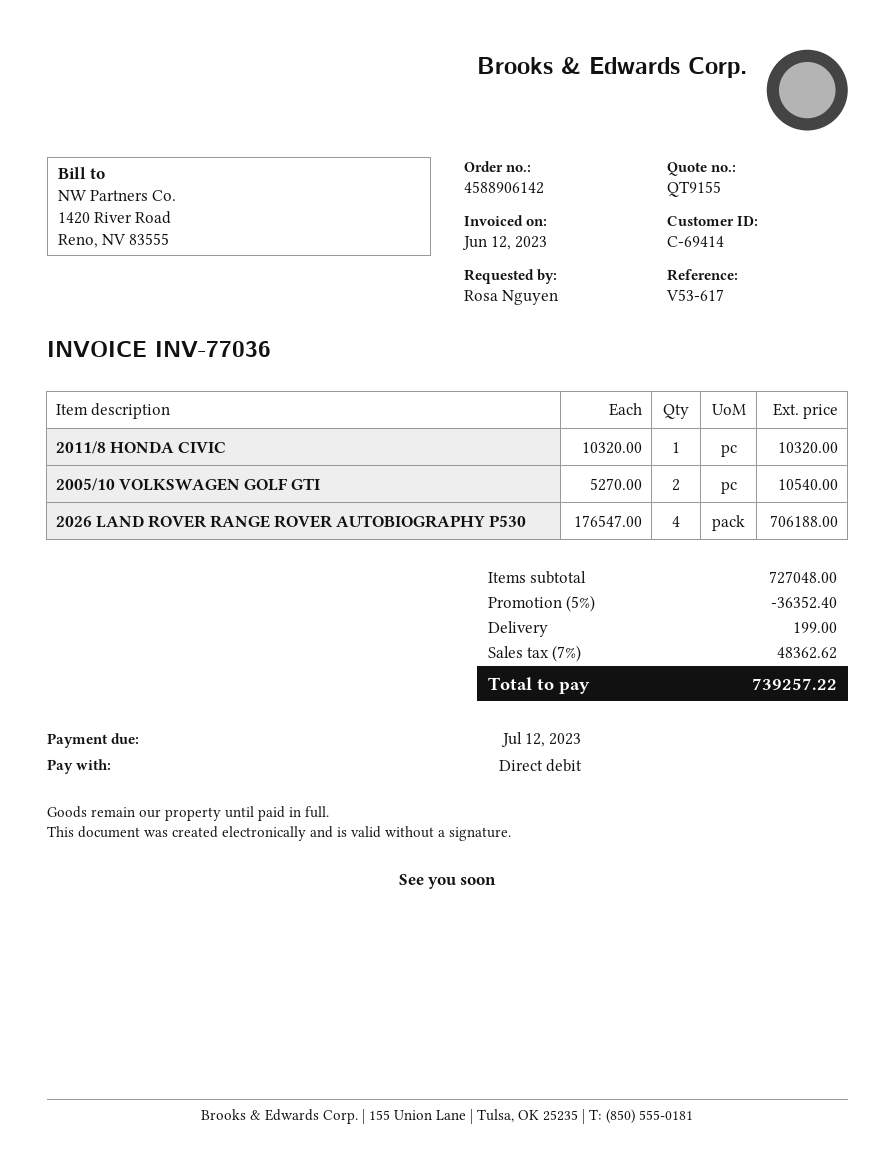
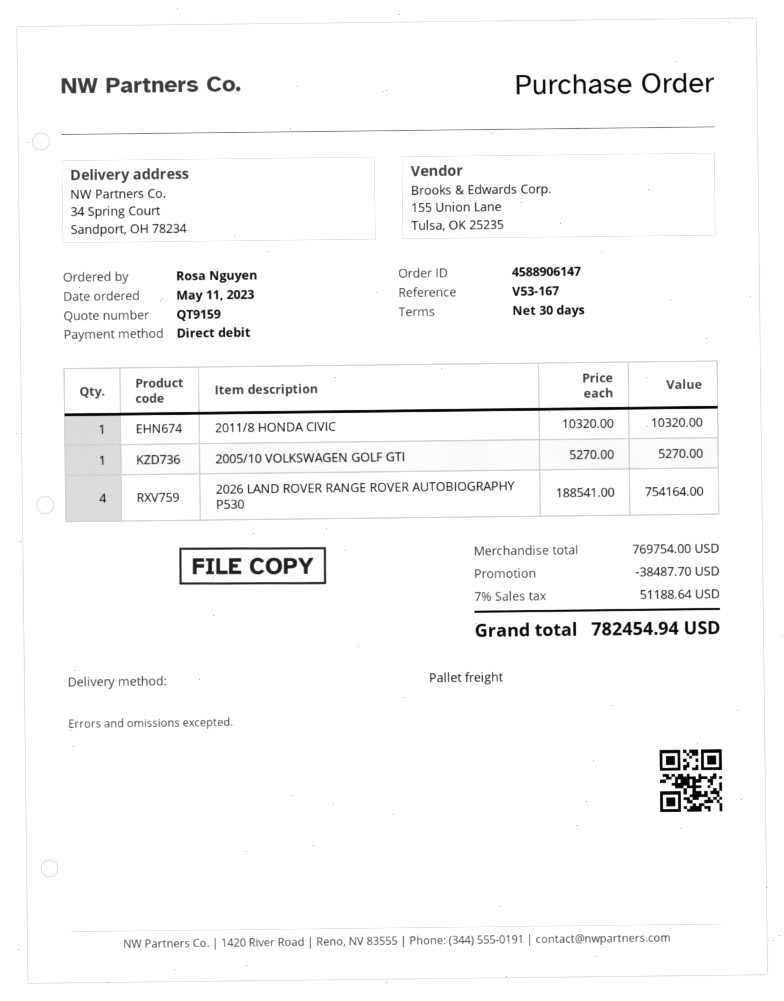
quote number: QT9155 -> QT9159
order number: 4588906142 -> 4588906147
reference: V53-617 -> V53-167
2005/10 VOLKSWAGEN GOLF GTI: 2 x 5270.00 = 10540.00 -> 1 x 5270.00 = 5270.00
2026 LAND ROVER RANGE ROVER AUTOBIOGRAPHY P530: 4 x 176547.00 = 706188.00 -> 4 x 188541.00 = 754164.00
subtotal: 727048.00 -> 769754.00
discount: 36352.40 -> 38487.70
shipping: 199.00 -> none
tax: 7% = 48362.62 -> 7% = 51188.64
total: 739257.22 -> 782454.94

